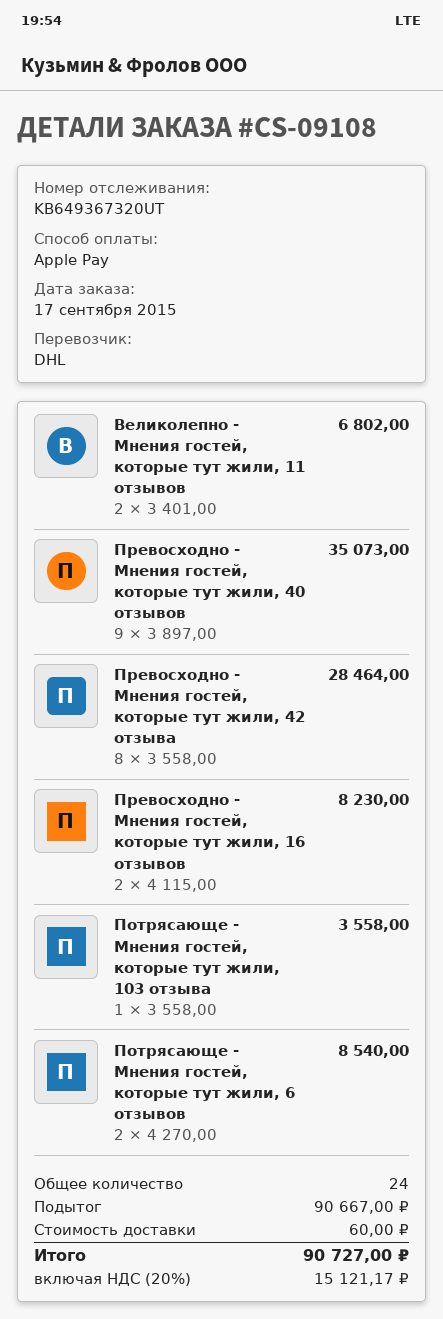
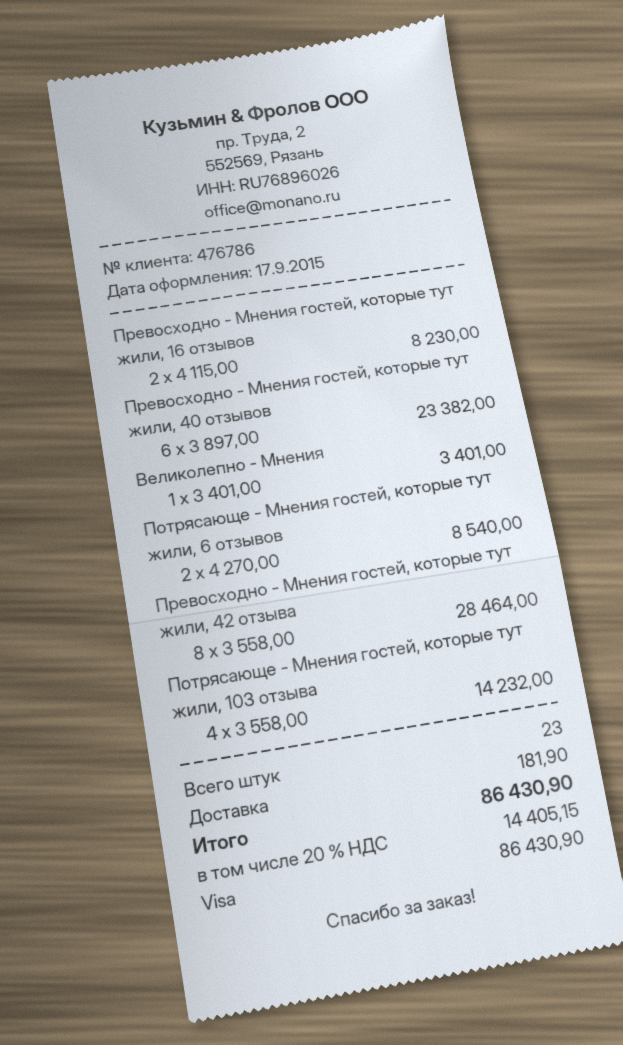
payment method: Apple Pay -> Visa
Великолепно - Мнения гостей, которые тут жили, 11 отзывов: 2 x 3401.00 = 6802.00 -> 1 x 3401.00 = 3401.00
Превосходно - Мнения гостей, которые тут жили, 40 отзывов: 9 x 3897.00 = 35073.00 -> 6 x 3897.00 = 23382.00
Потрясающе - Мнения гостей, которые тут жили, 103 отзыва: 1 x 3558.00 = 3558.00 -> 4 x 3558.00 = 14232.00
total quantity: 24 -> 23
shipping: 60.00 -> 181.90
tax: 20% = 15121.17 -> 20% = 14405.15
total: 90727.00 -> 86430.90

